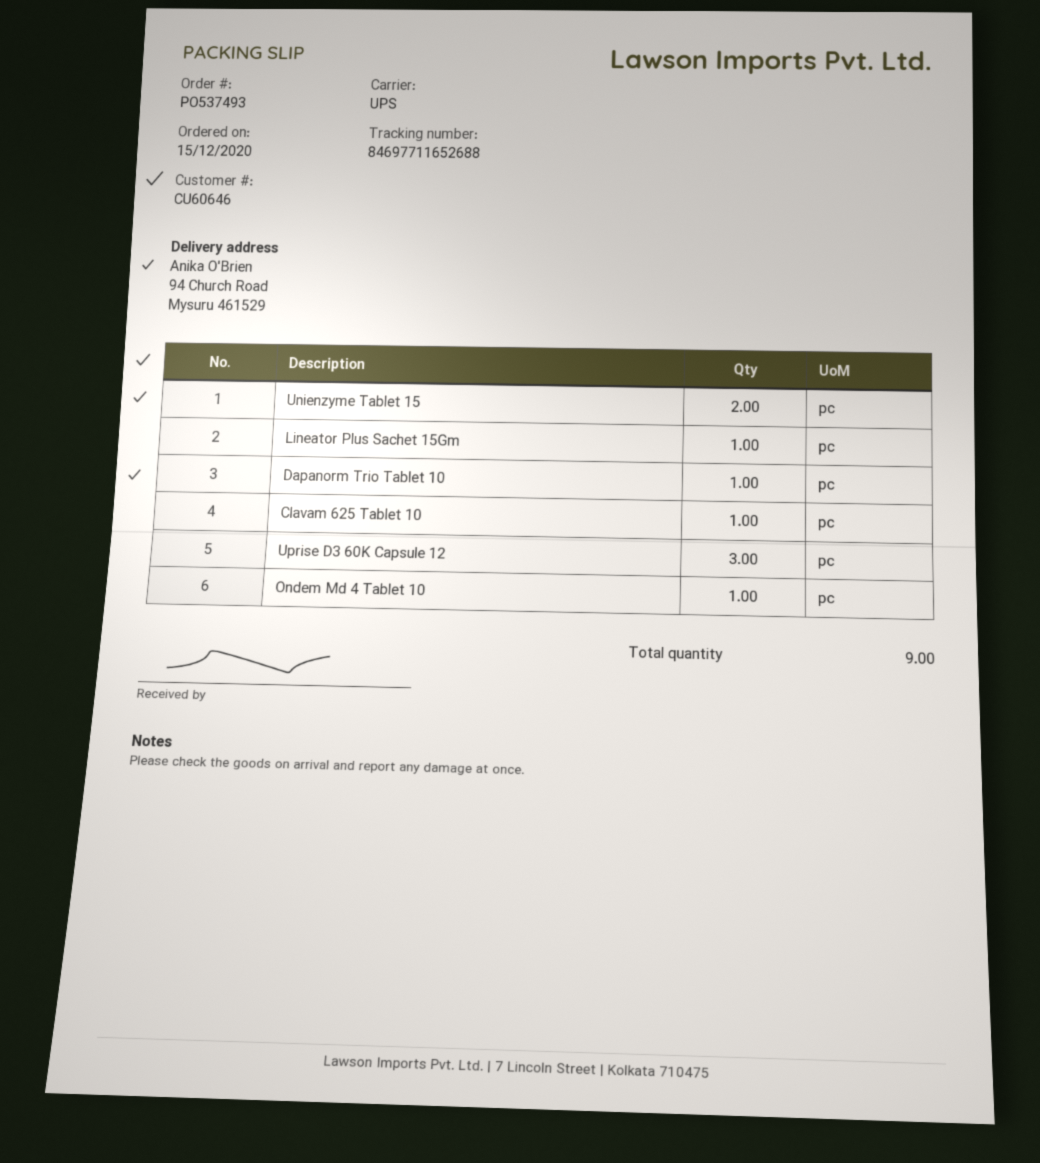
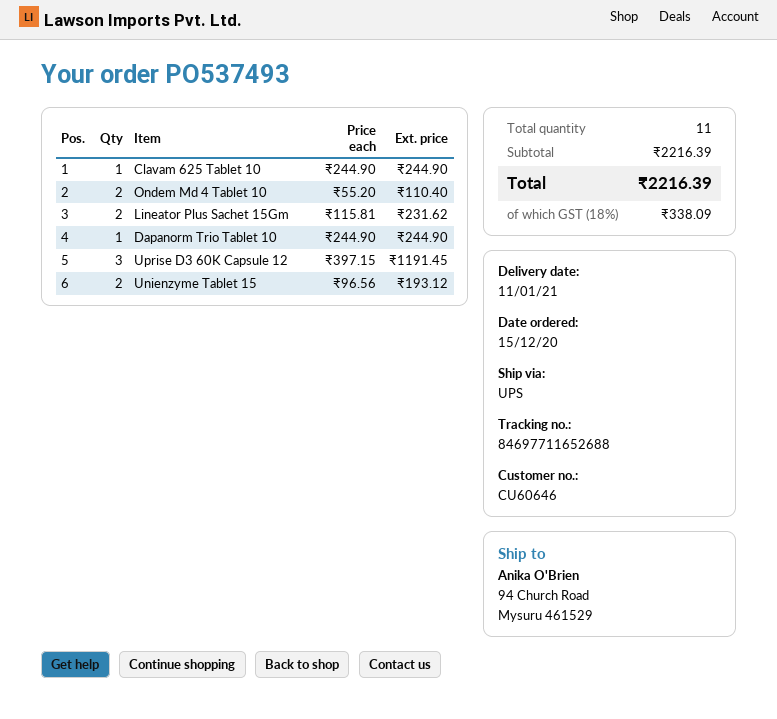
Lineator Plus Sachet 15Gm: 1 -> 2
Ondem Md 4 Tablet 10: 1 -> 2
total quantity: 9 -> 11

